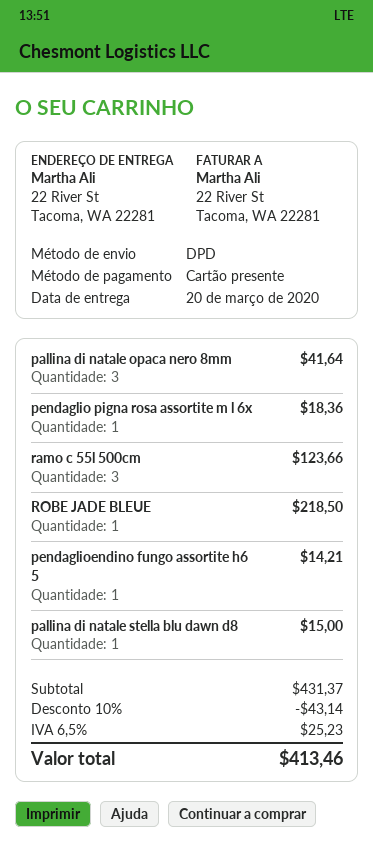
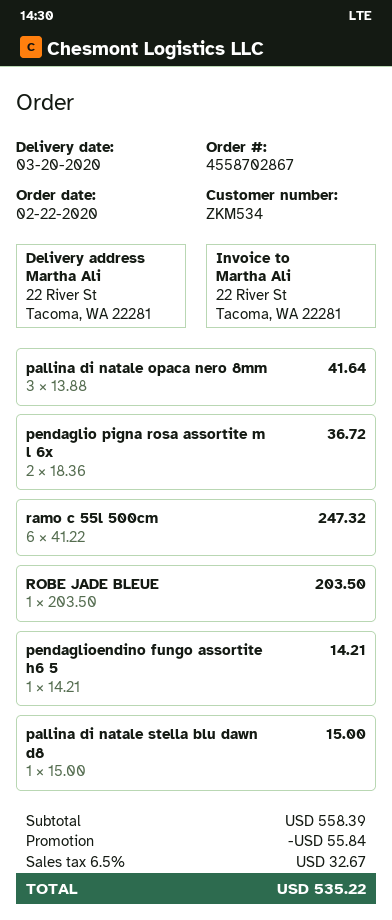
pendaglio pigna rosa assortite m l 6x: 1 for 18.36 -> 2 for 36.72
ramo c 55l 500cm: 3 for 123.66 -> 6 for 247.32
ROBE JADE BLEUE: 1 for 218.50 -> 1 for 203.50
subtotal: 431.37 -> 558.39
discount: 43.14 -> 55.84
tax: 6.5% = 25.23 -> 6.5% = 32.67
total: 413.46 -> 535.22

